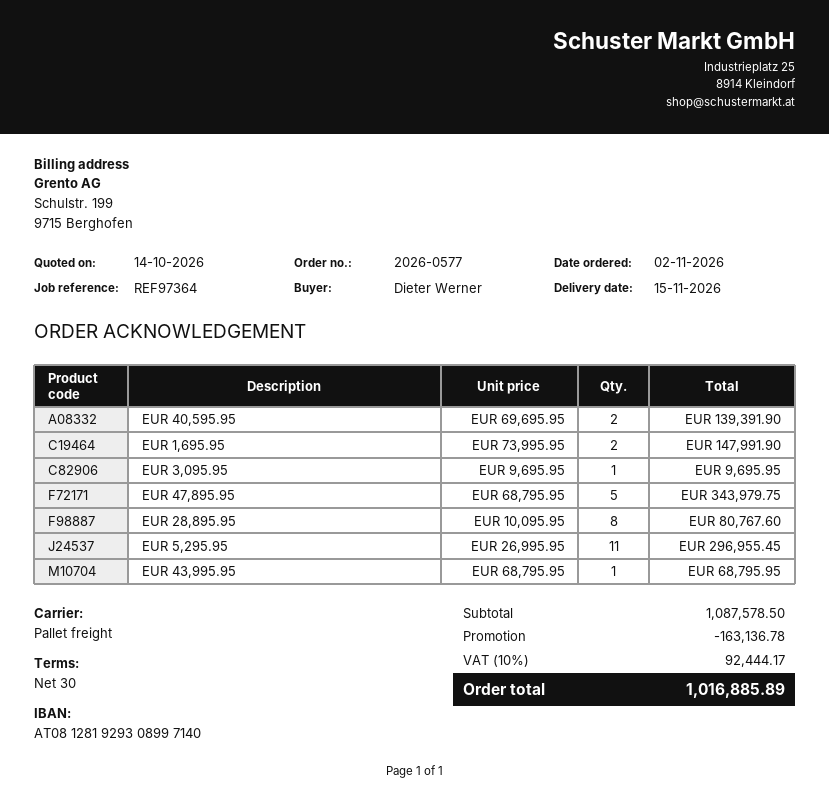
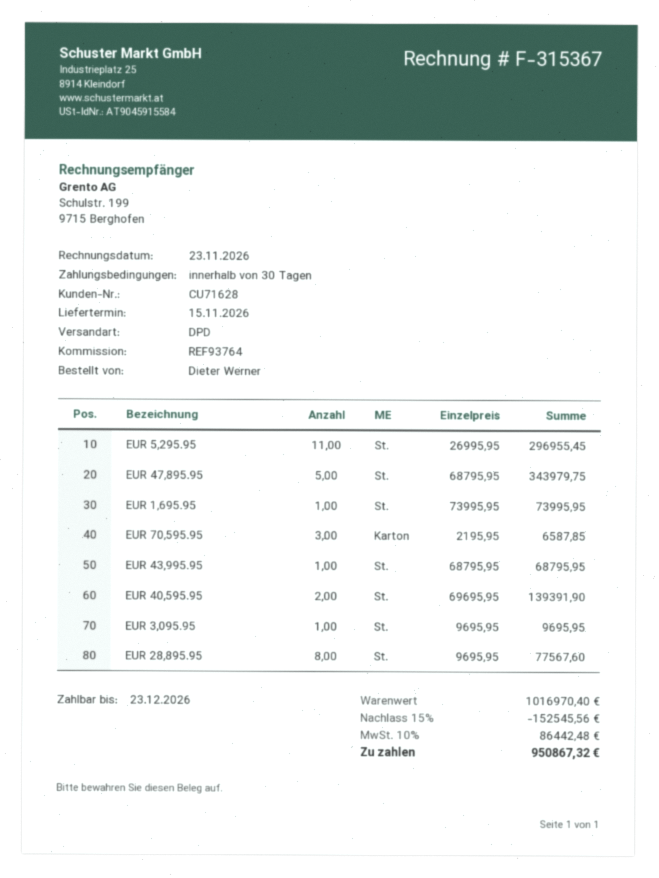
reference: REF97364 -> REF93764
shipping method: pallet freight -> DPD
EUR 1,695.95: 2 x 73995.95 = 147991.90 -> 1 x 73995.95 = 73995.95
EUR 28,895.95: 8 x 10095.95 = 80767.60 -> 8 x 9695.95 = 77567.60
EUR 70,595.95: none -> 3 x 2195.95 = 6587.85
subtotal: 1087578.50 -> 1016970.40
discount: 163136.78 -> 152545.56
tax: 10% = 92444.17 -> 10% = 86442.48
total: 1016885.89 -> 950867.32

